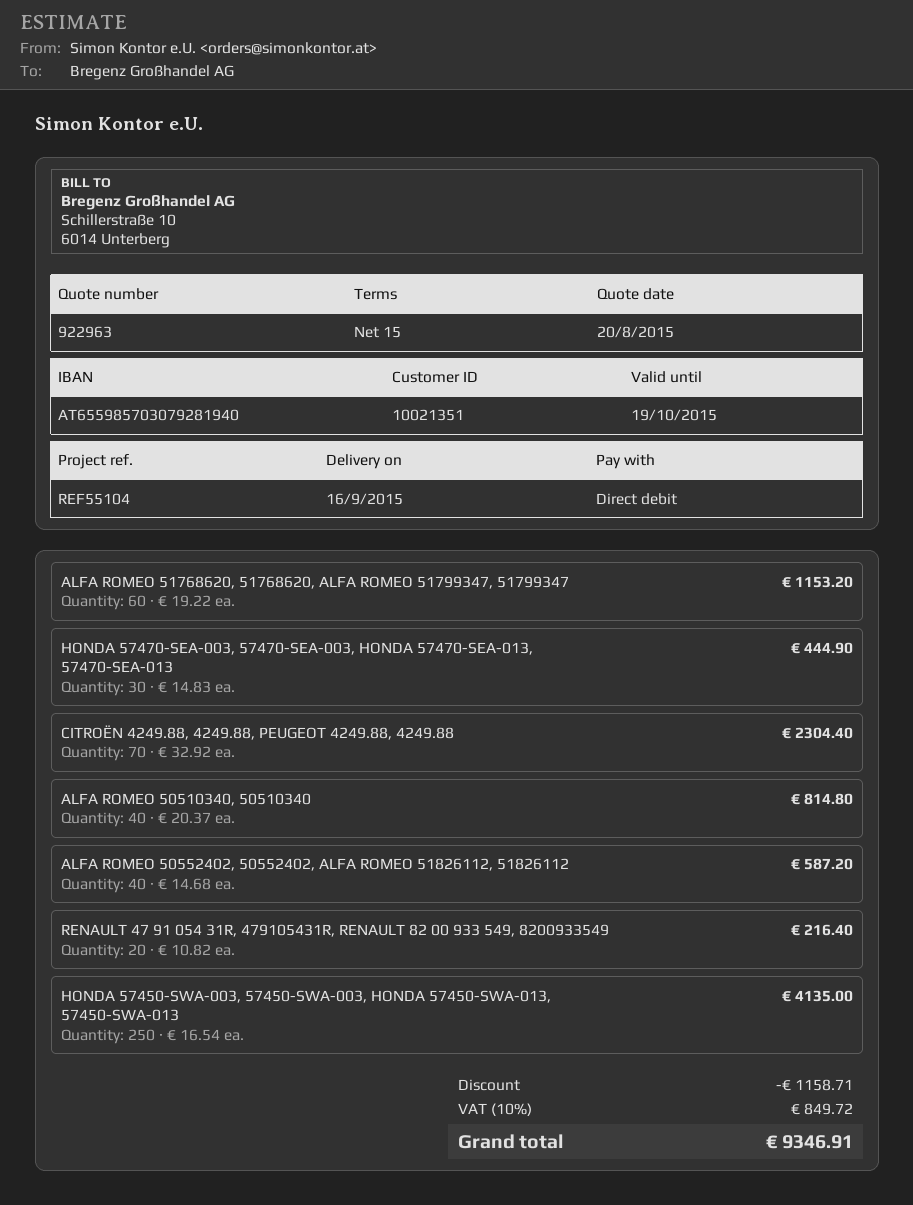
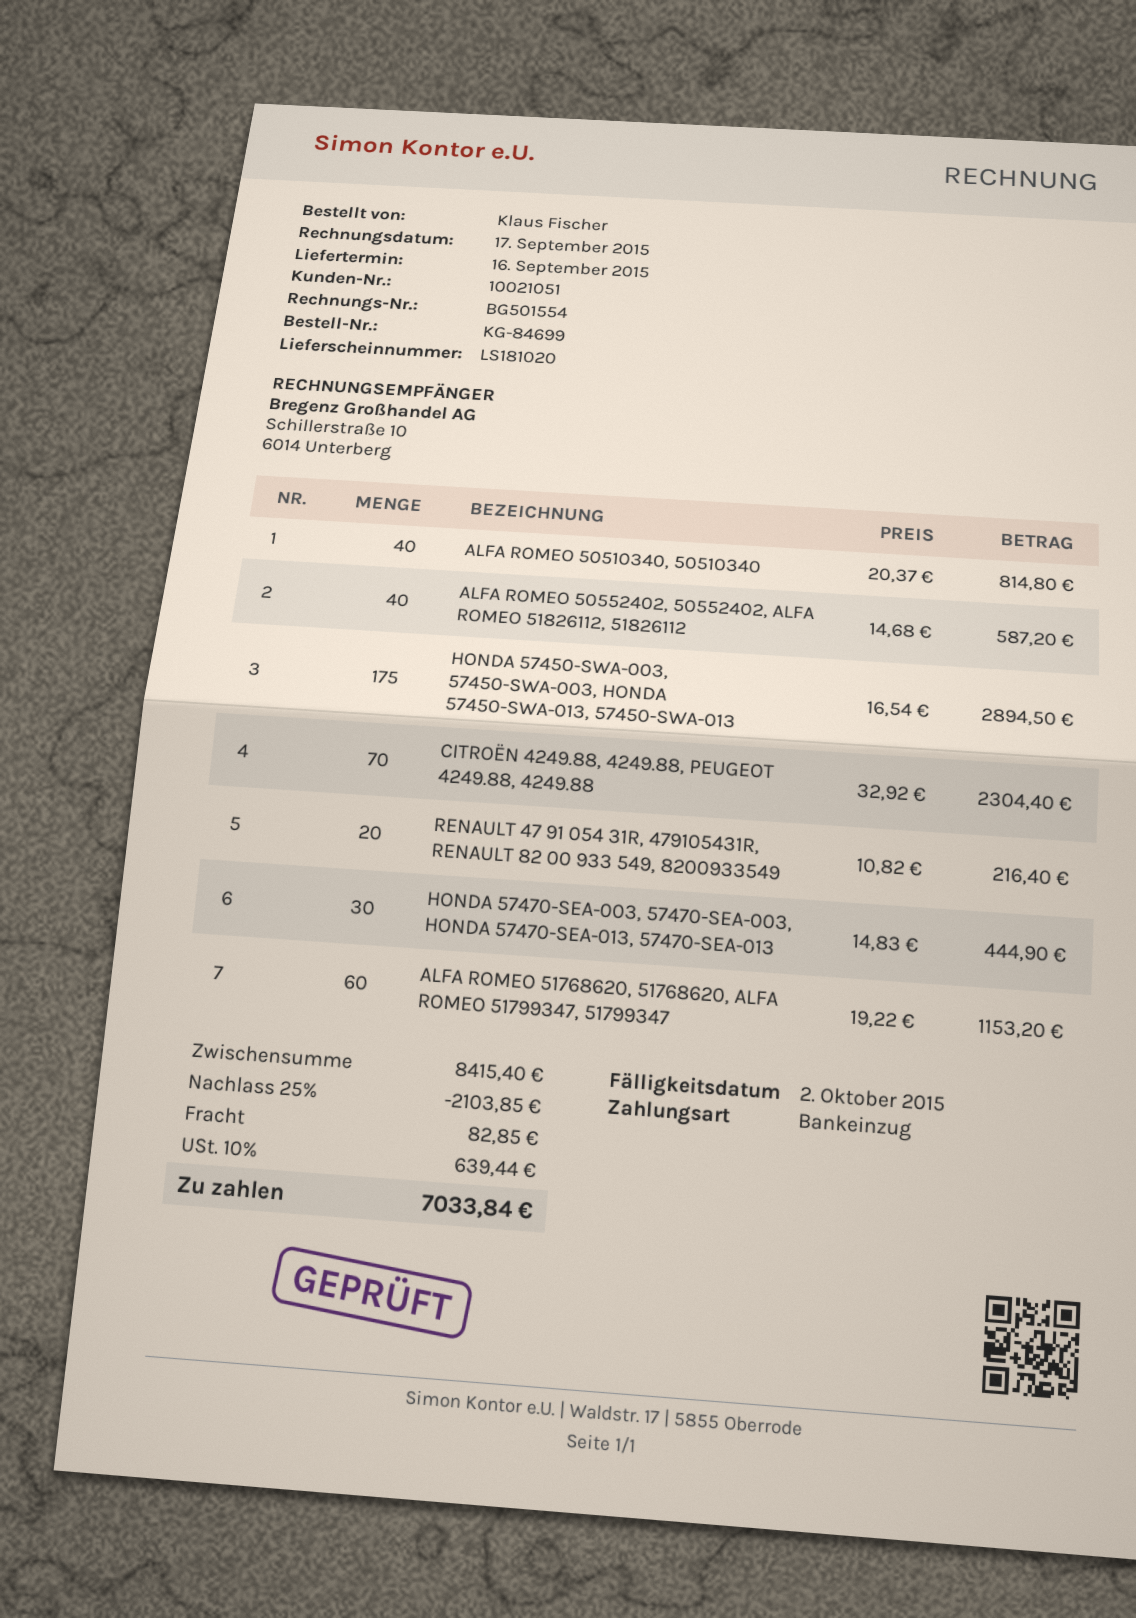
customer number: 10021351 -> 10021051
HONDA 57450-SWA-003, 57450-SWA-003, HONDA 57450-SWA-013, 57450-SWA-013: 250 x 16.54 = 4135.00 -> 175 x 16.54 = 2894.50
discount: 1158.71 -> 2103.85
shipping: none -> 82.85
tax: 10% = 849.72 -> 10% = 639.44
total: 9346.91 -> 7033.84

